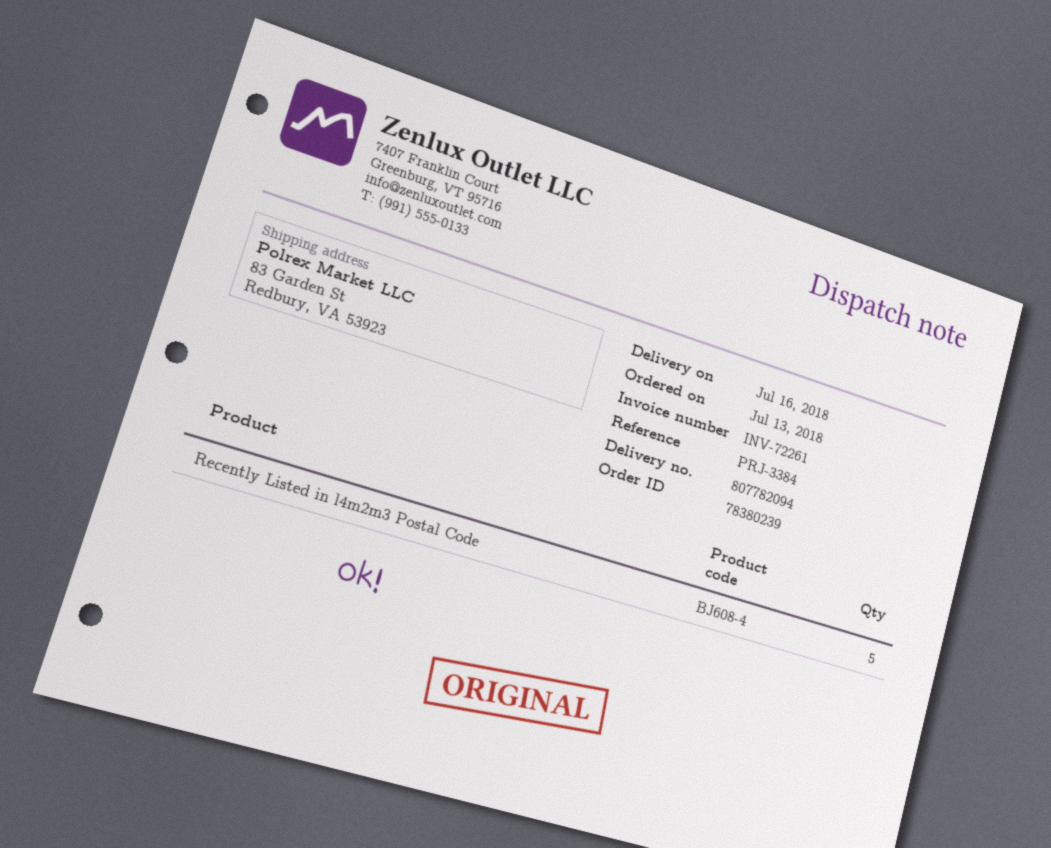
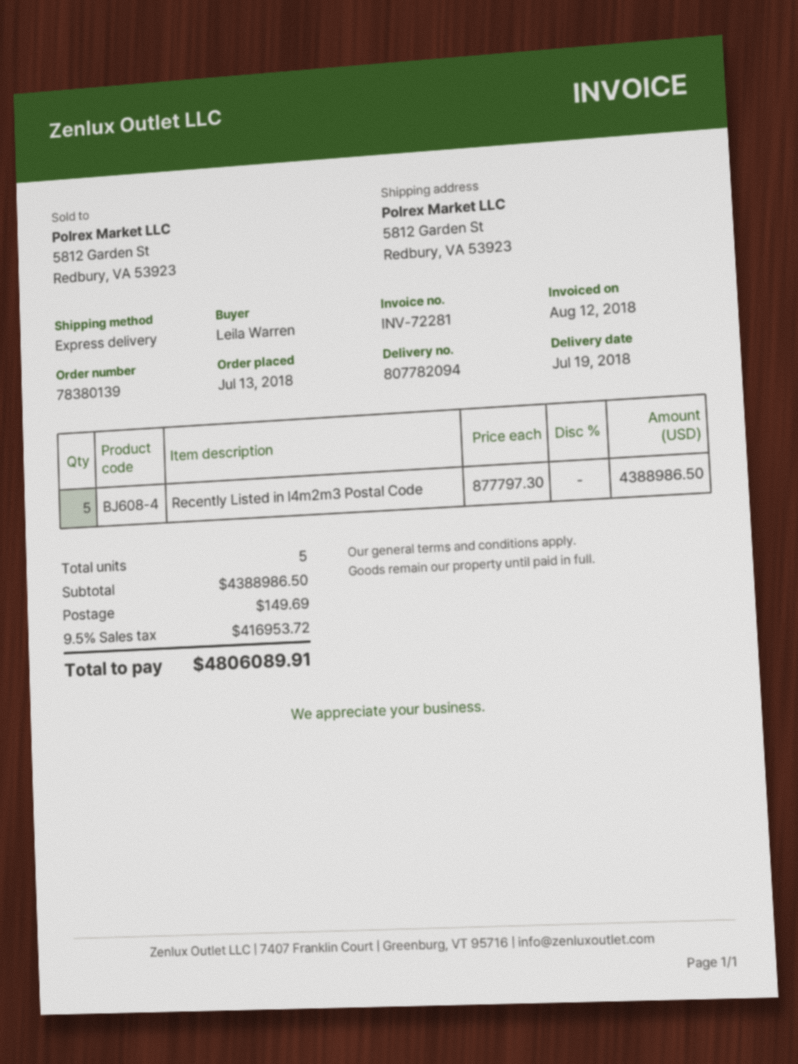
order number: 78380239 -> 78380139
delivery date: 2018-07-16 -> 2018-07-19
invoice number: INV-72261 -> INV-72281
ship to: 83 Garden St, Redbury, VA 53923 -> 5812 Garden St, Redbury, VA 53923

